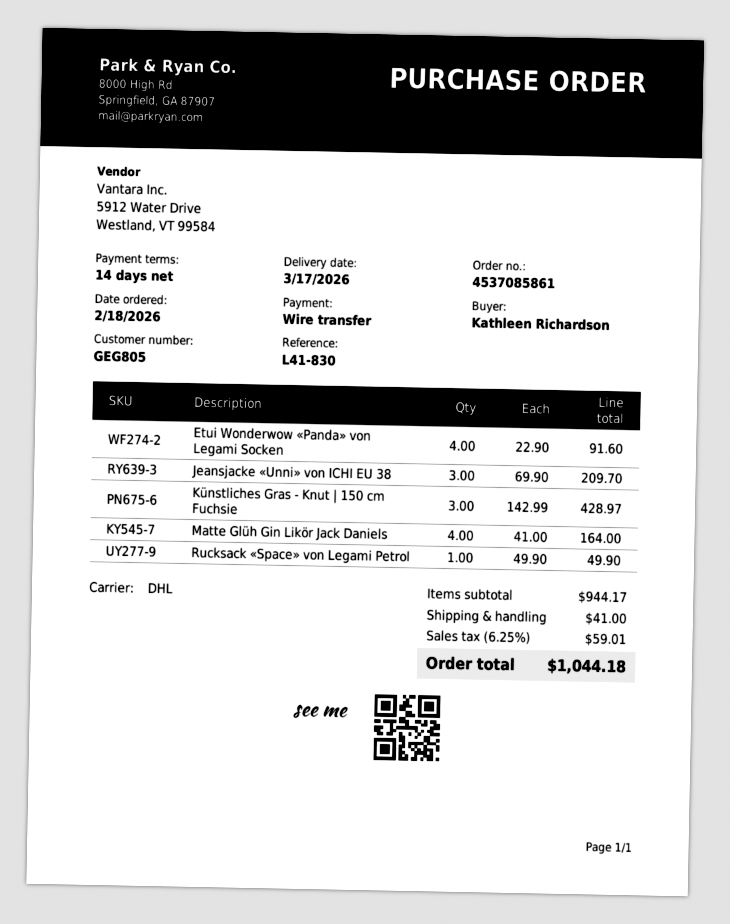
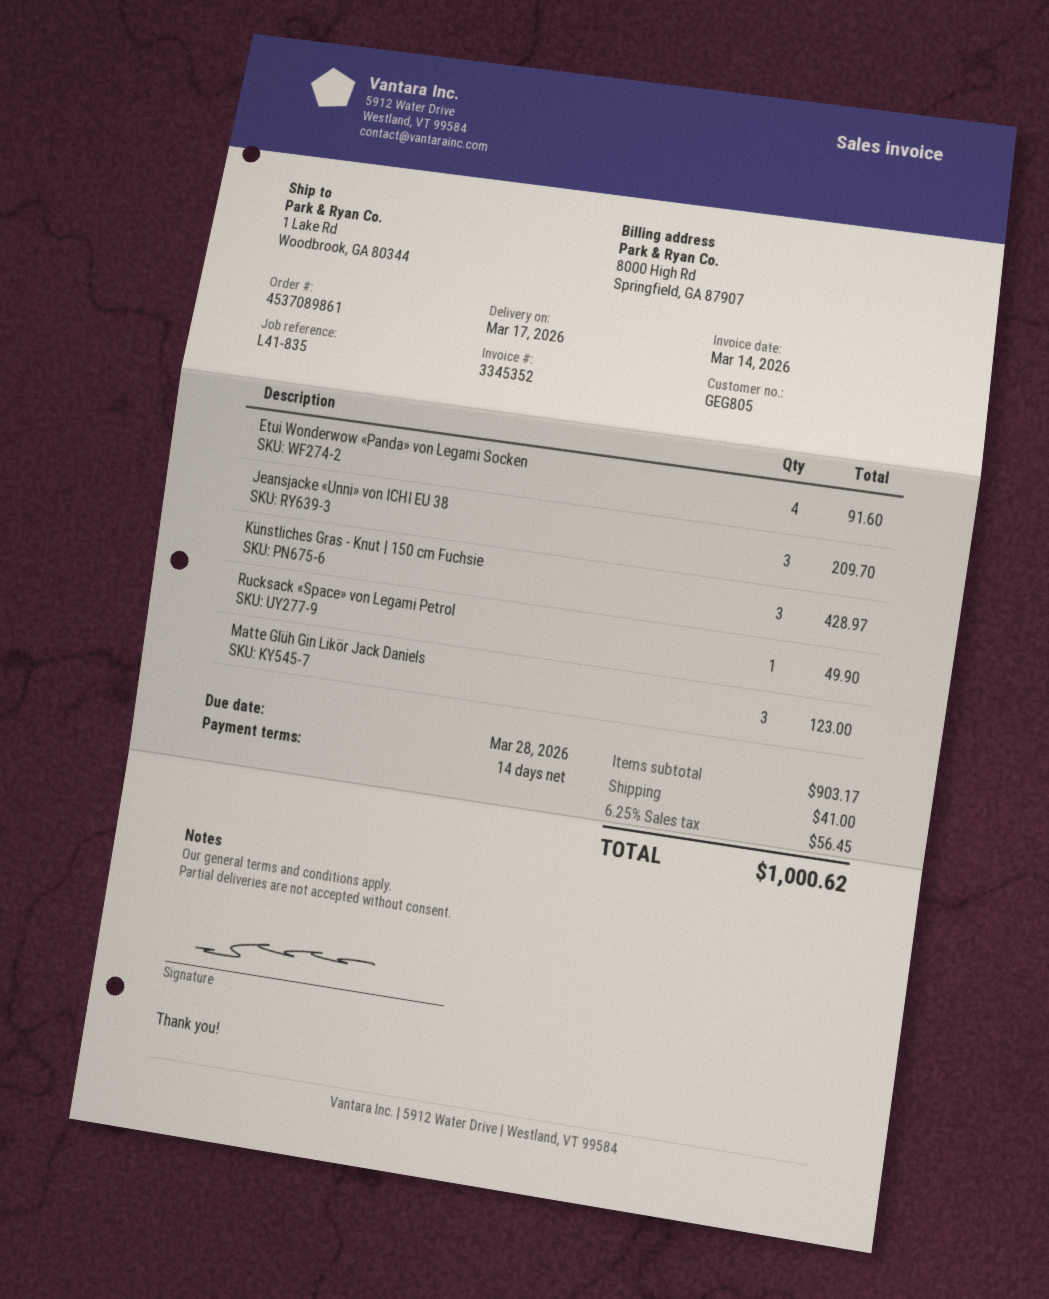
order number: 4537085861 -> 4537089861
reference: L41-830 -> L41-835
Matte Glüh Gin Likör Jack Daniels: 4 for 164.00 -> 3 for 123.00
subtotal: 944.17 -> 903.17
tax: 6.25% = 59.01 -> 6.25% = 56.45
total: 1044.18 -> 1000.62

